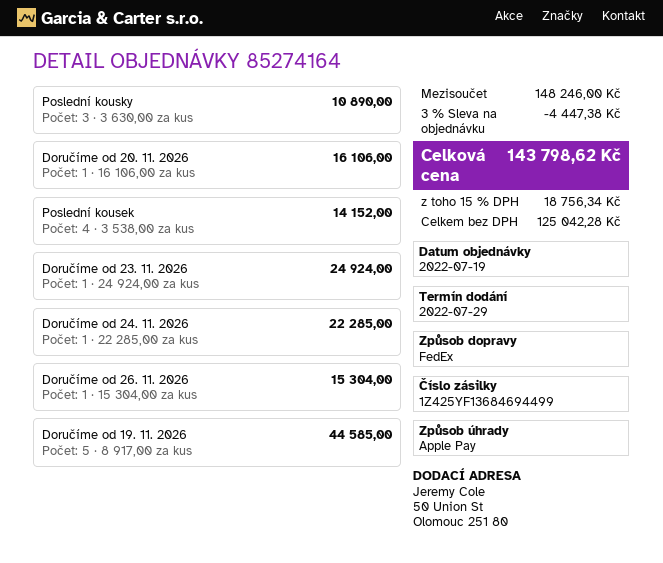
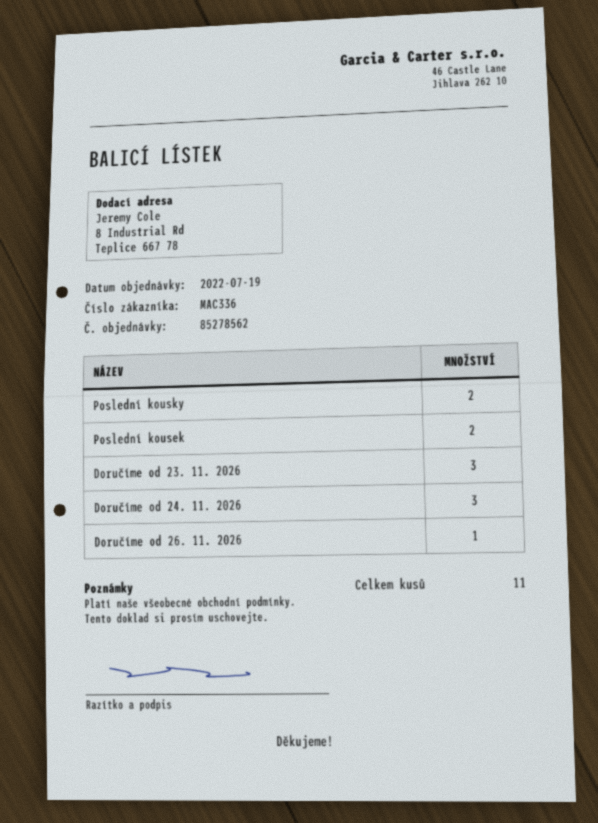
order number: 85274164 -> 85278562
ship to: 50 Union St, Olomouc 251 80 -> 8 Industrial Rd, Teplice 667 78
Poslední kousky: 3 -> 2
Doručíme od 20. 11. 2026: 1 -> none
Poslední kousek: 4 -> 2
Doručíme od 23. 11. 2026: 1 -> 3
Doručíme od 24. 11. 2026: 1 -> 3
Doručíme od 19. 11. 2026: 5 -> none

